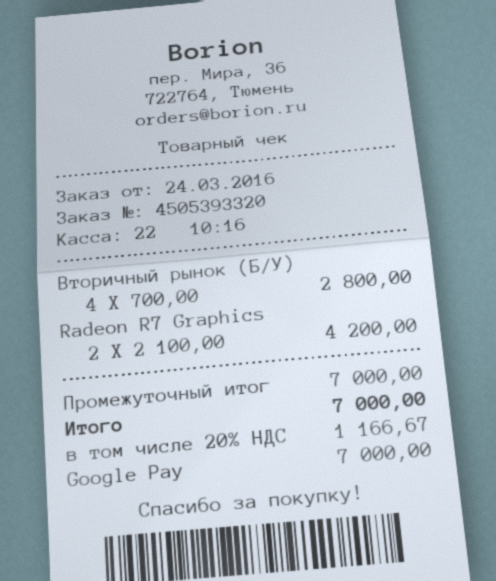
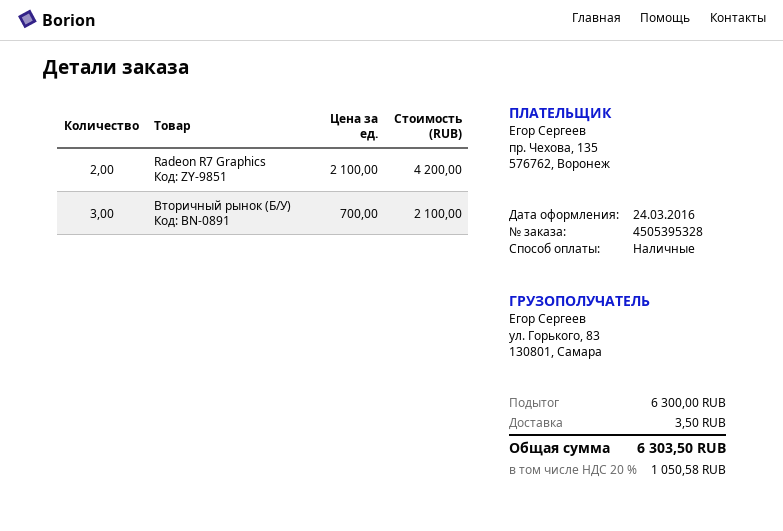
order number: 4505393320 -> 4505395328
payment method: Google Pay -> cash
Вторичный рынок (Б/У): 4 x 700.00 = 2800.00 -> 3 x 700.00 = 2100.00
subtotal: 7000.00 -> 6300.00
shipping: none -> 3.50
tax: 20% = 1166.67 -> 20% = 1050.58
total: 7000.00 -> 6303.50

